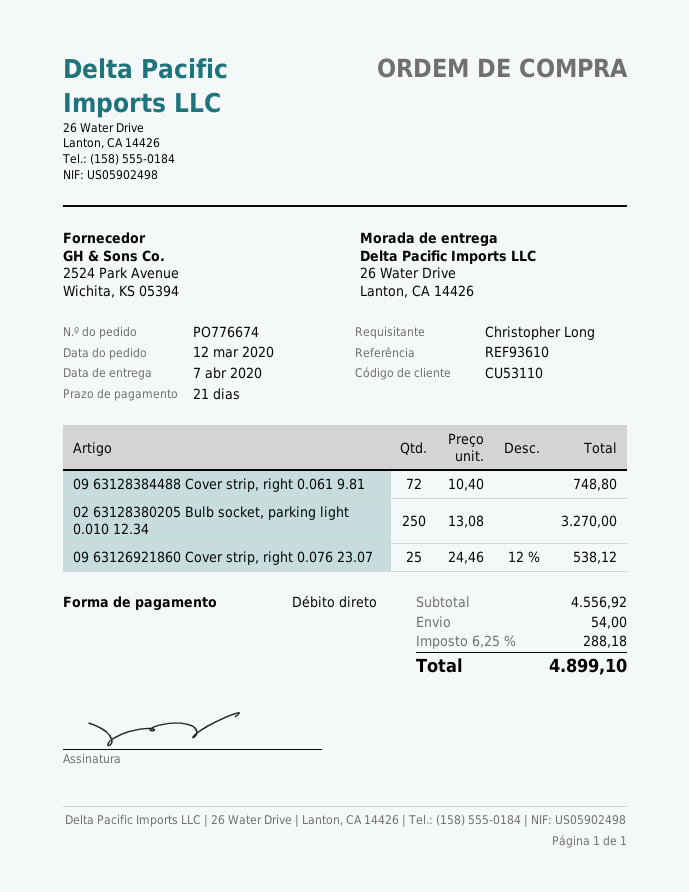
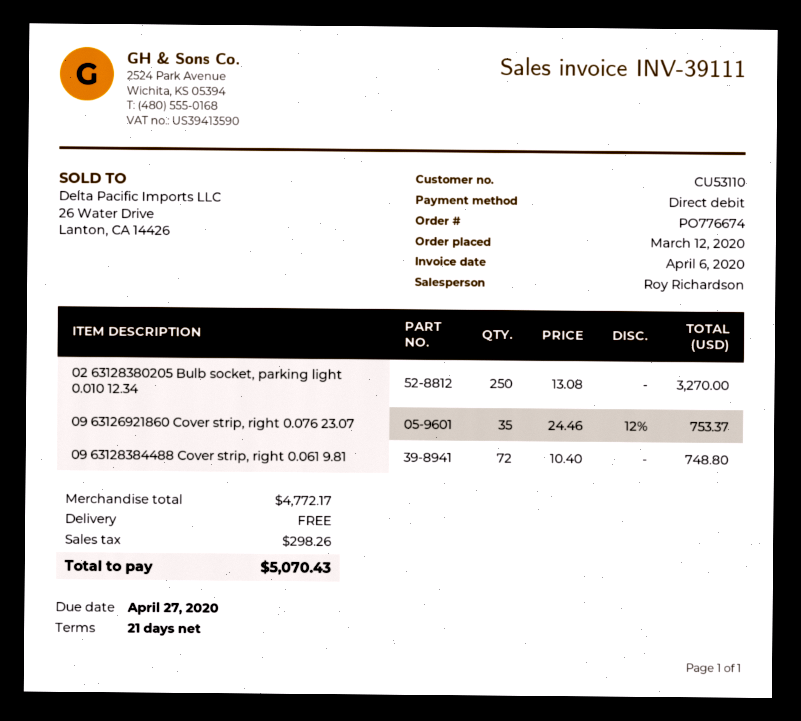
09 63126921860 Cover strip, right 0.076 23.07: 25 x 24.46 - 12% = 538.12 -> 35 x 24.46 - 12% = 753.37
subtotal: 4556.92 -> 4772.17
shipping: 54.00 -> 0.00
tax: 288.18 -> 298.26
total: 4899.10 -> 5070.43

